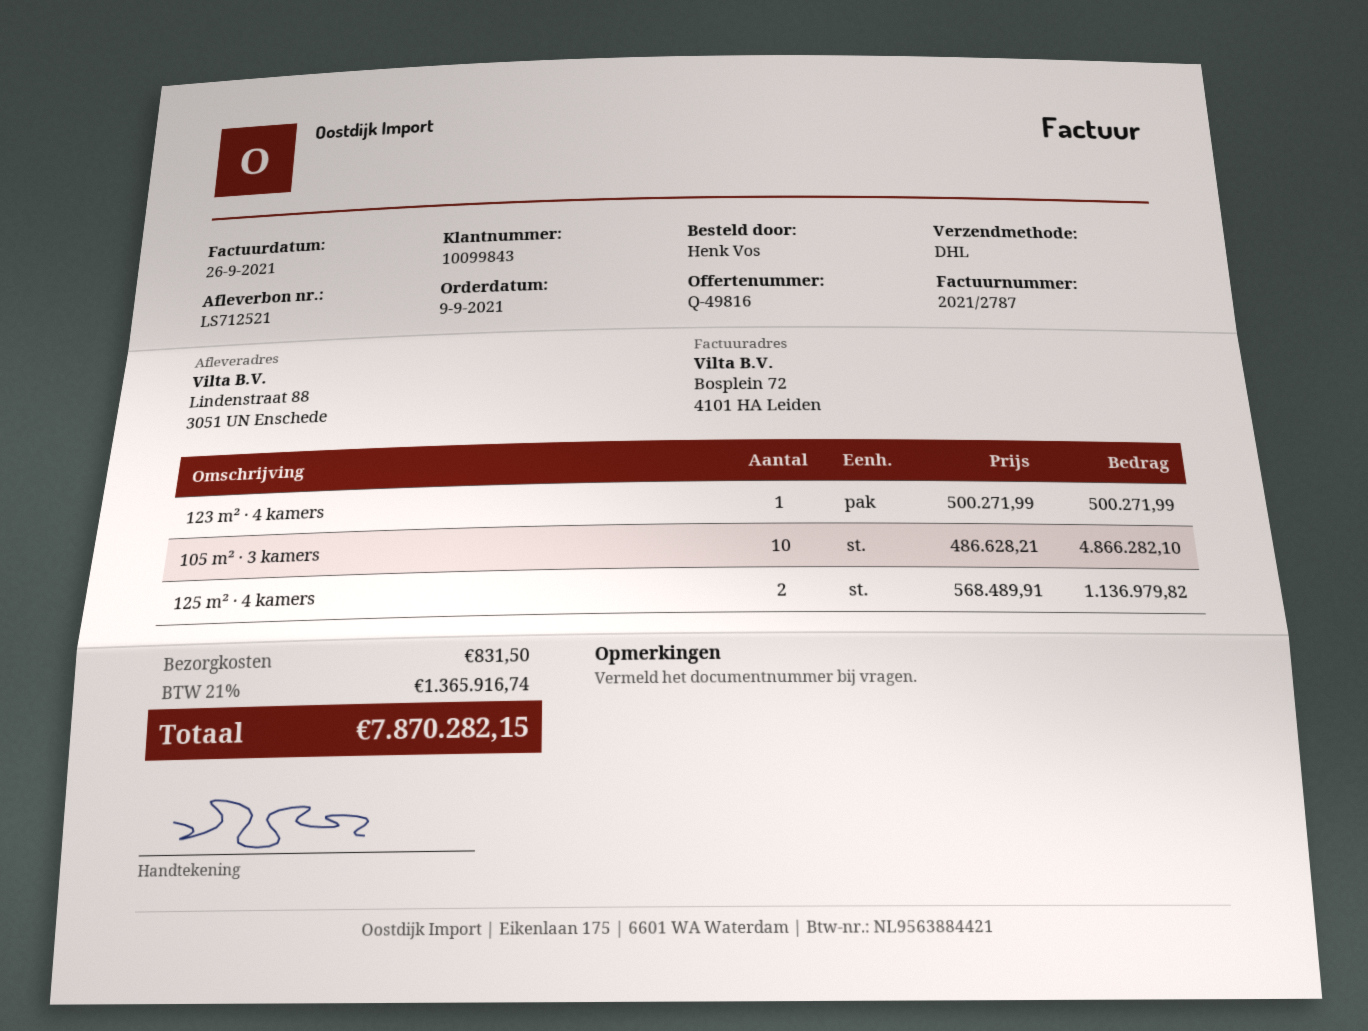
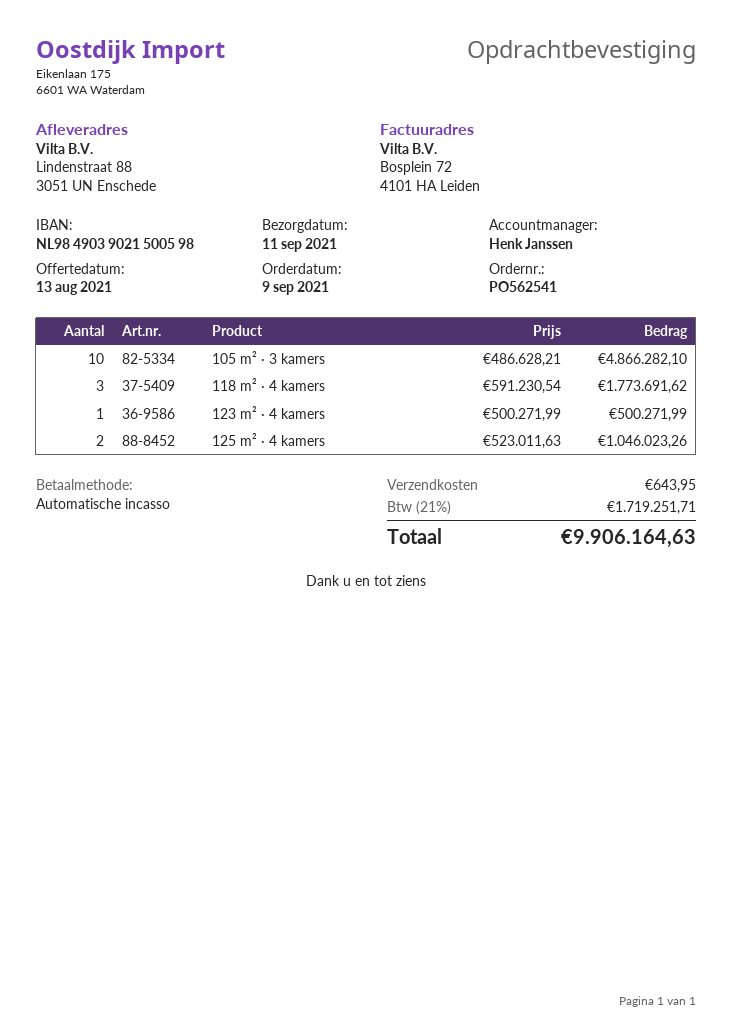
125 m² · 4 kamers: 2 x 568489.91 = 1136979.82 -> 2 x 523011.63 = 1046023.26
118 m² · 4 kamers: none -> 3 x 591230.54 = 1773691.62
shipping: 831.50 -> 643.95
tax: 21% = 1365916.74 -> 21% = 1719251.71
total: 7870282.15 -> 9906164.63

